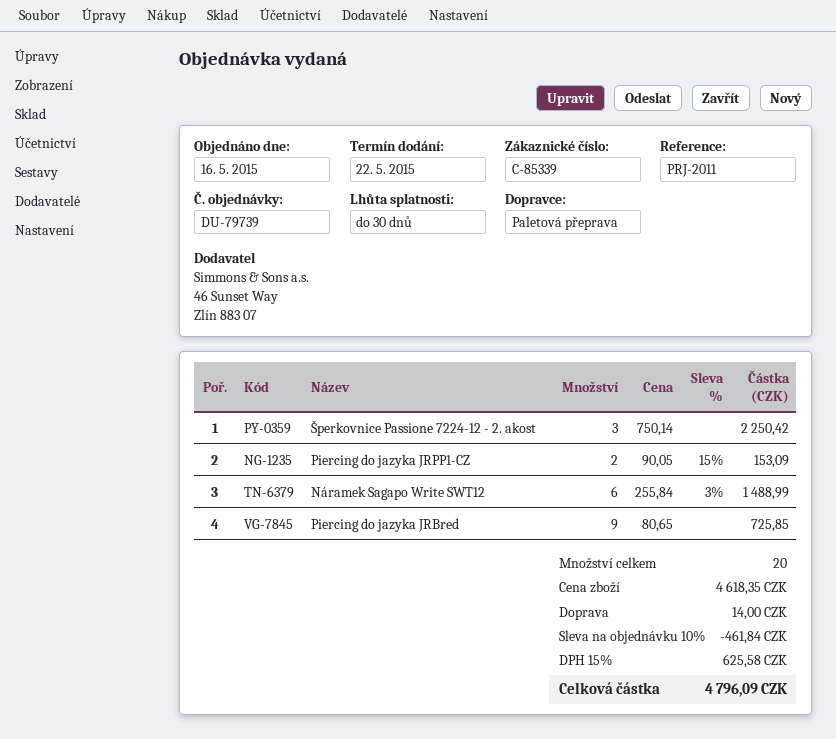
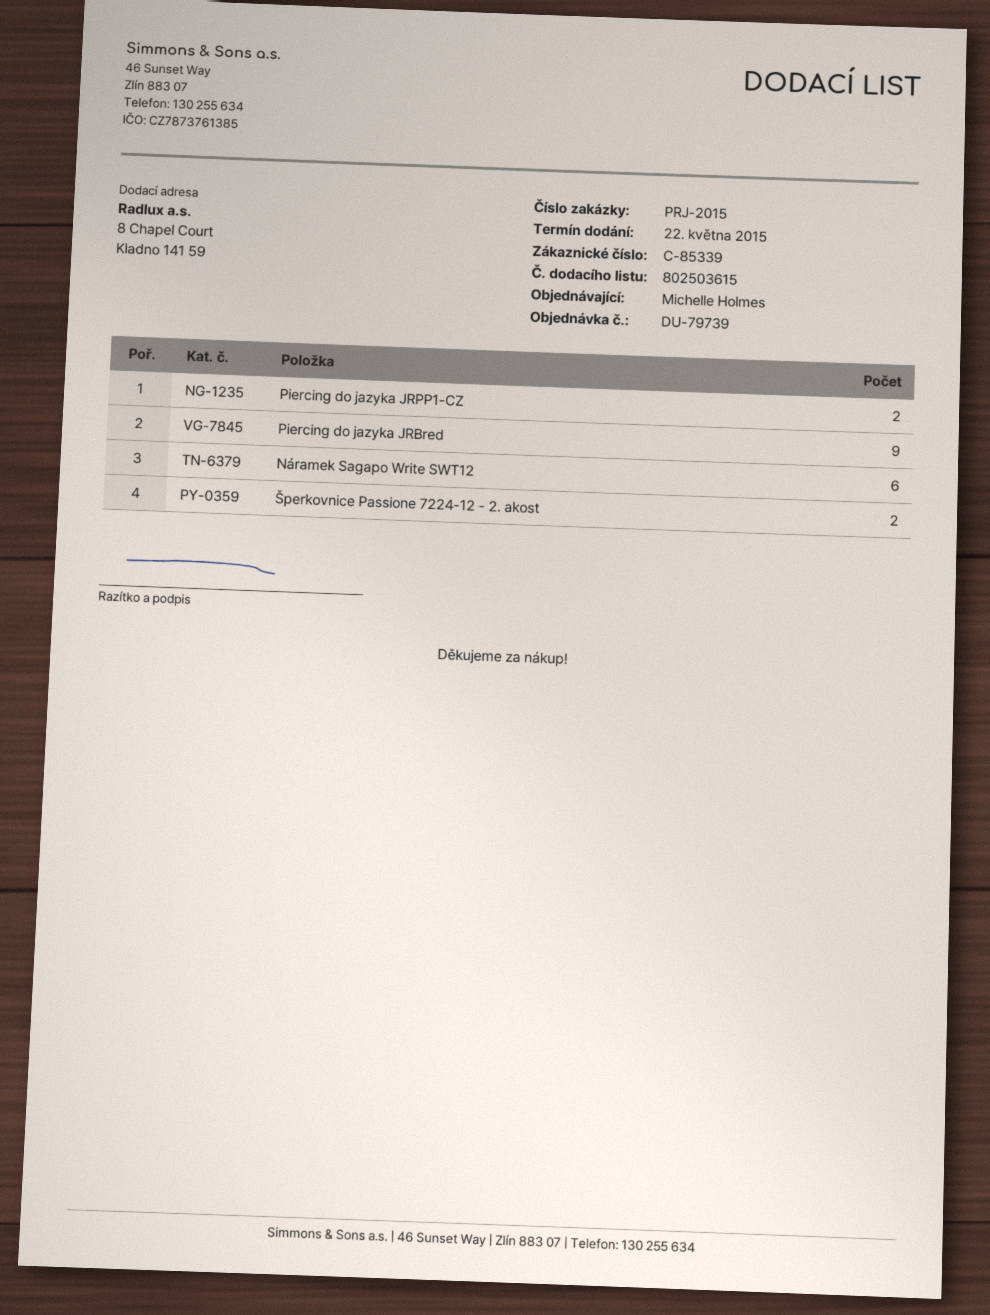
reference: PRJ-2011 -> PRJ-2015
Šperkovnice Passione 7224-12 - 2. akost: 3 -> 2

